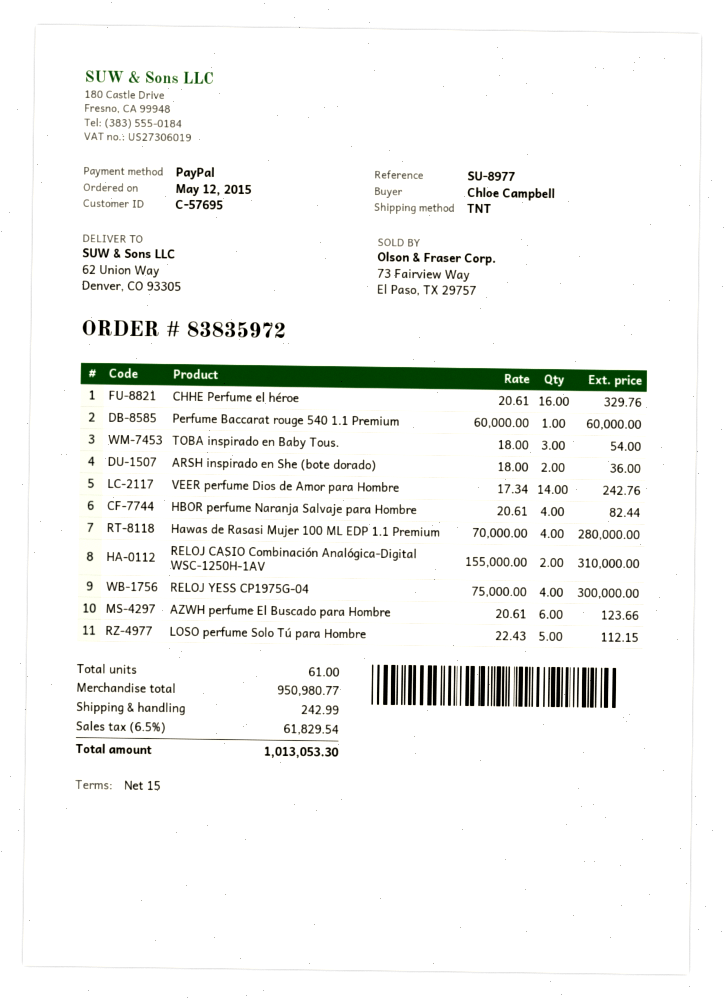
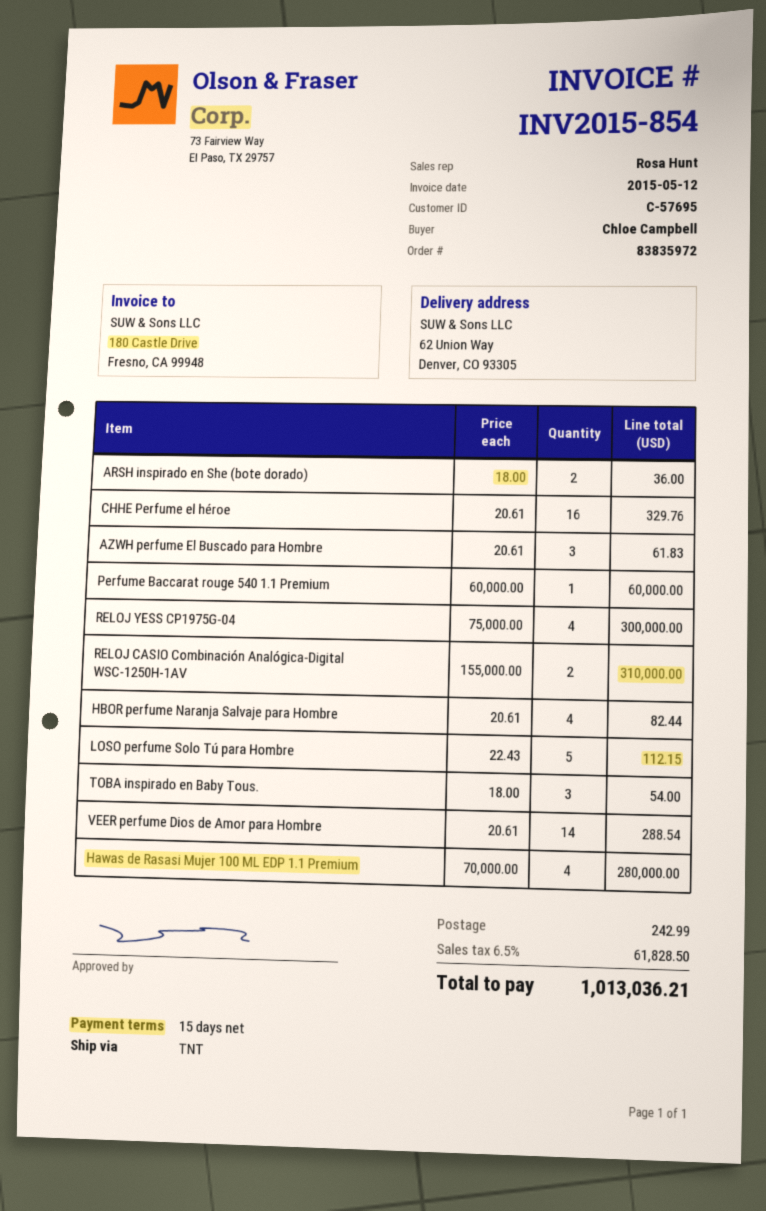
VEER perfume Dios de Amor para Hombre: 14 x 17.34 = 242.76 -> 14 x 20.61 = 288.54
AZWH perfume El Buscado para Hombre: 6 x 20.61 = 123.66 -> 3 x 20.61 = 61.83
tax: 6.5% = 61829.54 -> 6.5% = 61828.50
total: 1013053.30 -> 1013036.21

